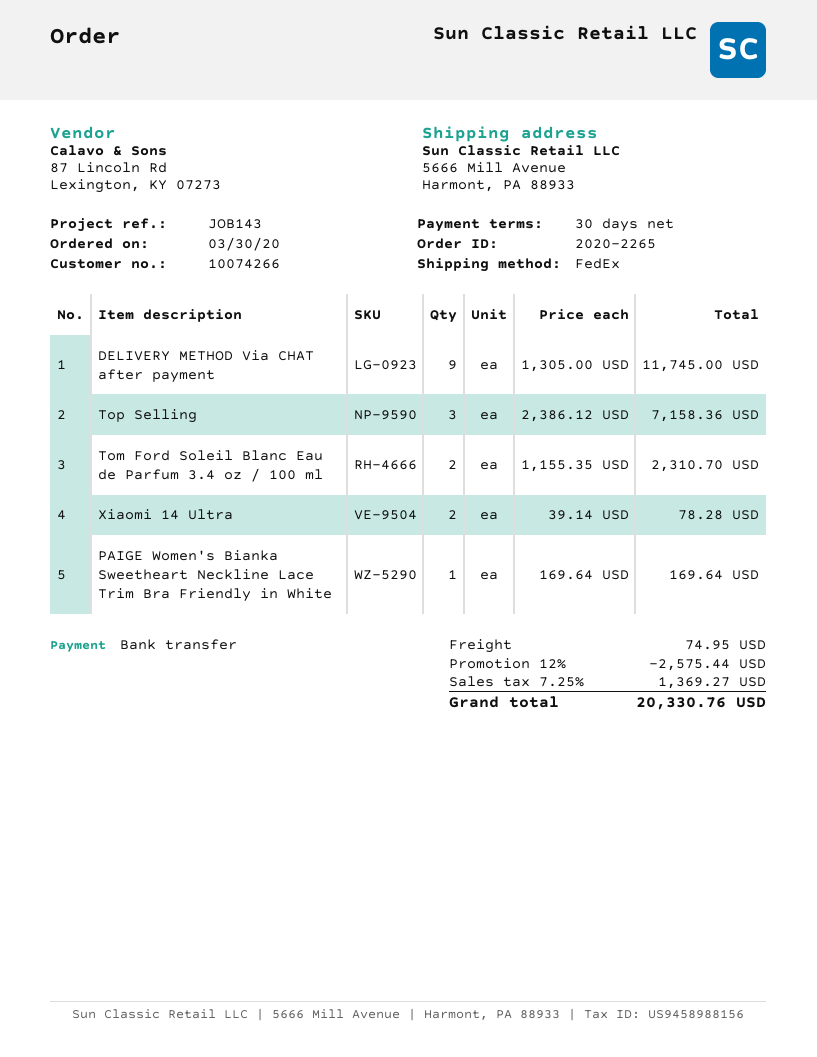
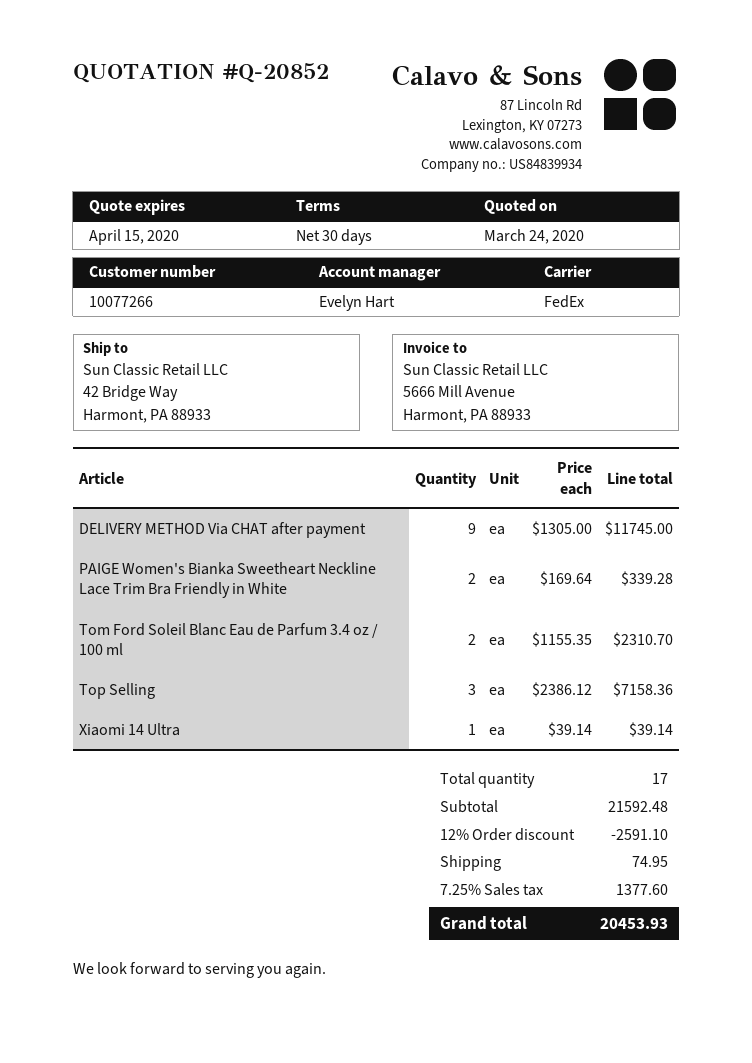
customer number: 10074266 -> 10077266
ship to: 5666 Mill Avenue, Harmont, PA 88933 -> 42 Bridge Way, Harmont, PA 88933
Xiaomi 14 Ultra: 2 x 39.14 = 78.28 -> 1 x 39.14 = 39.14
PAIGE Women's Bianka Sweetheart Neckline Lace Trim Bra Friendly in White: 1 x 169.64 = 169.64 -> 2 x 169.64 = 339.28
discount: 12% = 2575.44 -> 12% = 2591.10
tax: 7.25% = 1369.27 -> 7.25% = 1377.60
total: 20330.76 -> 20453.93

